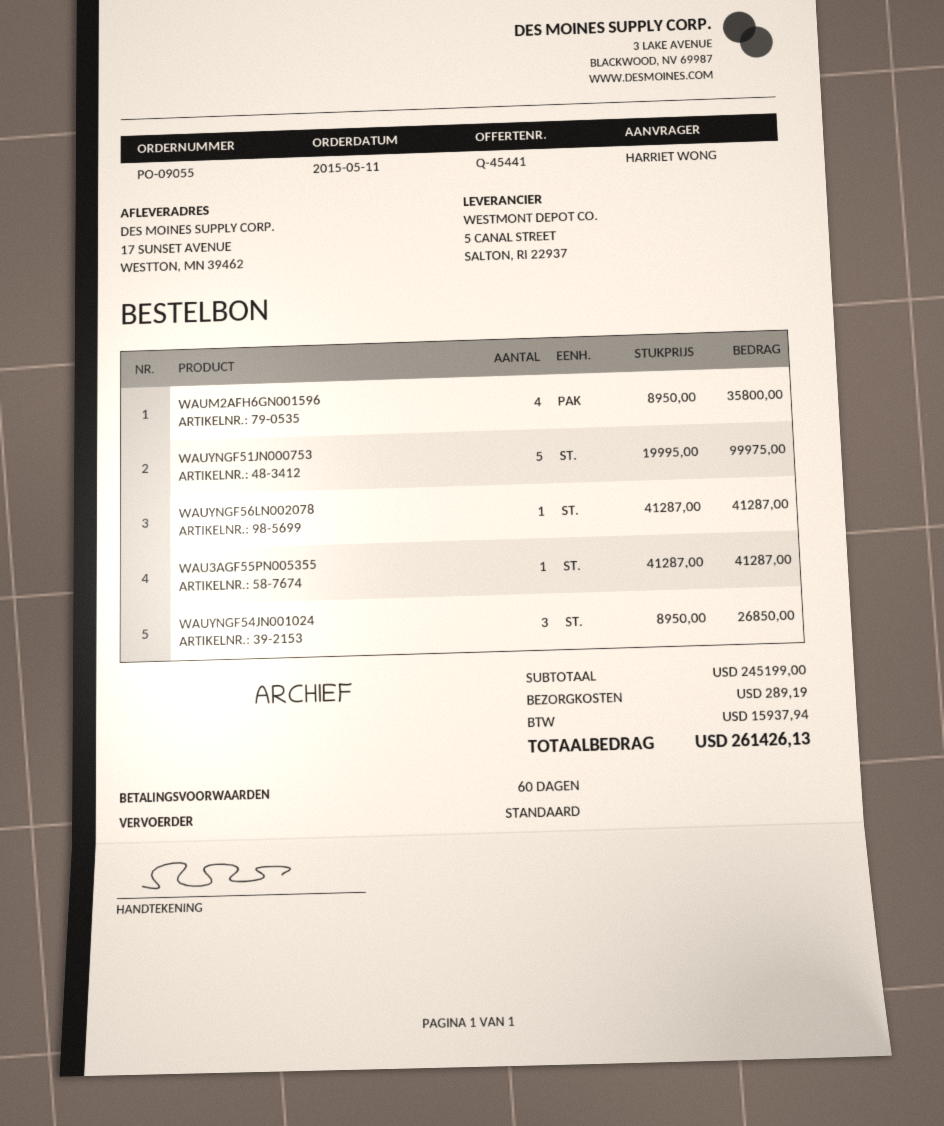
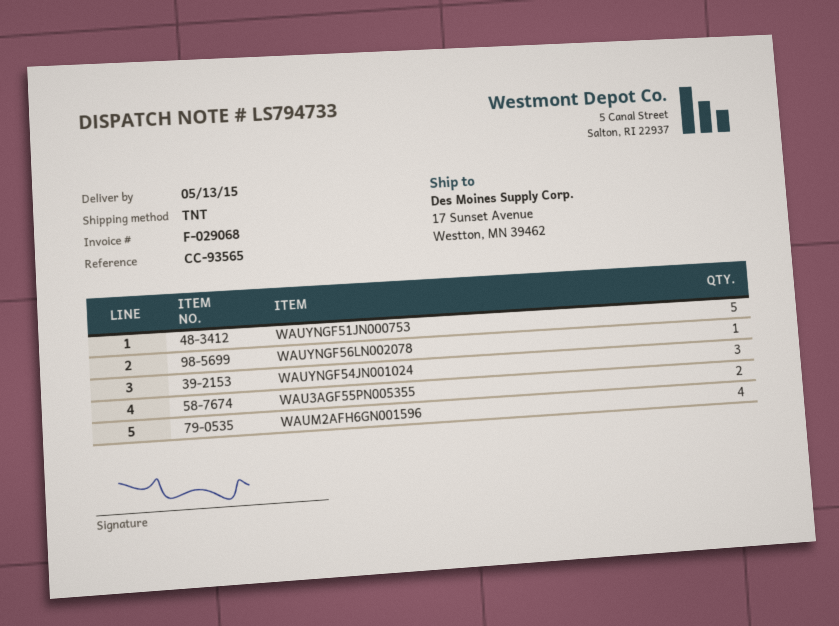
shipping method: standard -> TNT
WAU3AGF55PN005355: 1 -> 2

